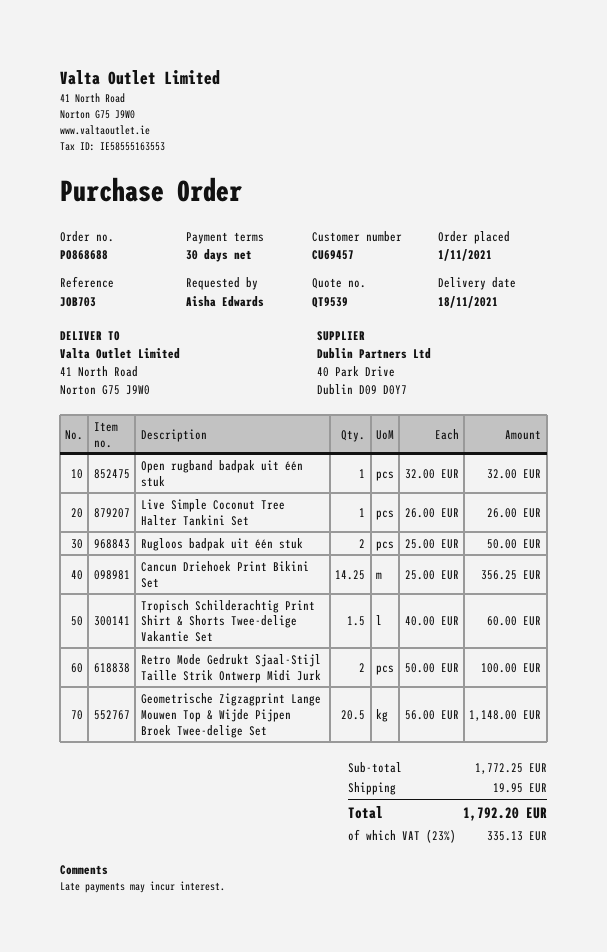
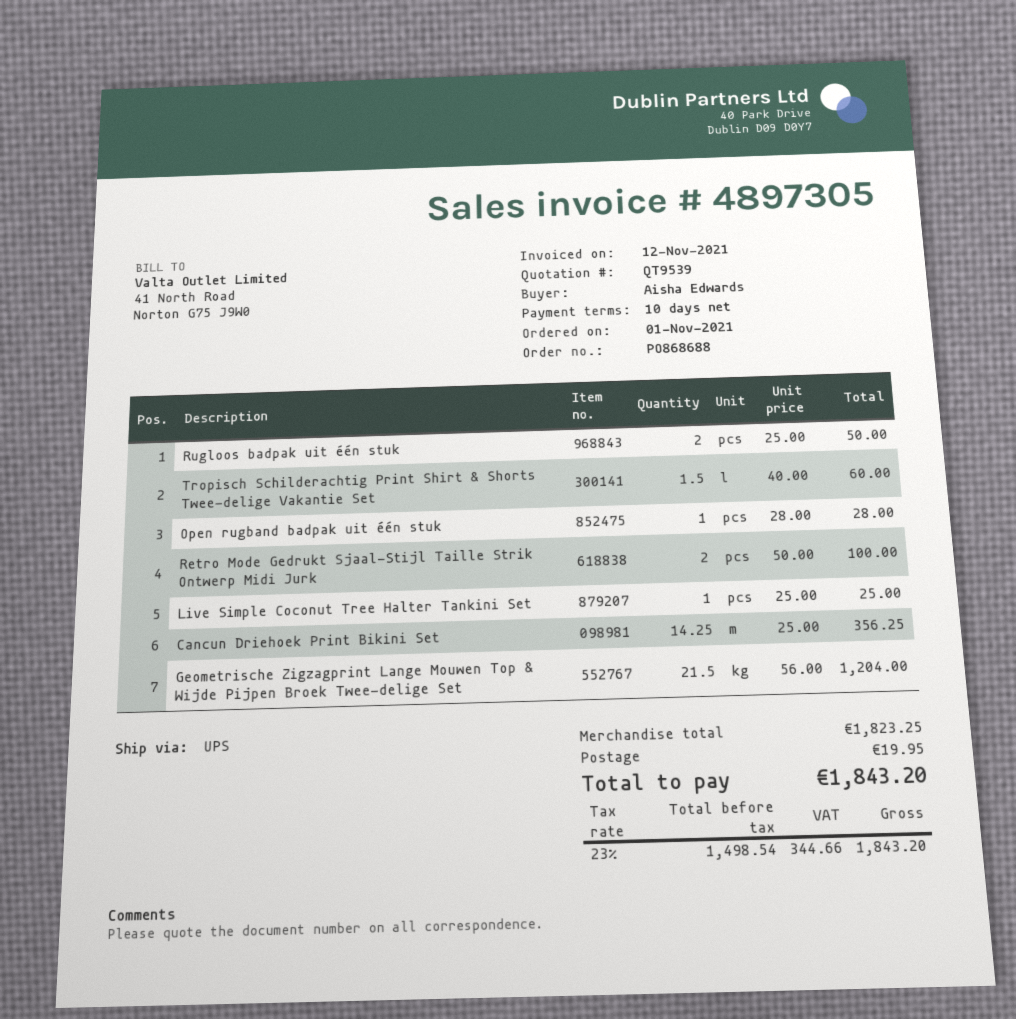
payment terms: 30 days -> 10 days
Open rugband badpak uit één stuk: 1 x 32.00 = 32.00 -> 1 x 28.00 = 28.00
Live Simple Coconut Tree Halter Tankini Set: 1 x 26.00 = 26.00 -> 1 x 25.00 = 25.00
Geometrische Zigzagprint Lange Mouwen Top & Wijde Pijpen Broek Twee-delige Set: 20.5 x 56.00 = 1148.00 -> 21.5 x 56.00 = 1204.00
subtotal: 1772.25 -> 1823.25
tax: 23% = 335.13 -> 23% = 344.66
total: 1792.20 -> 1843.20

